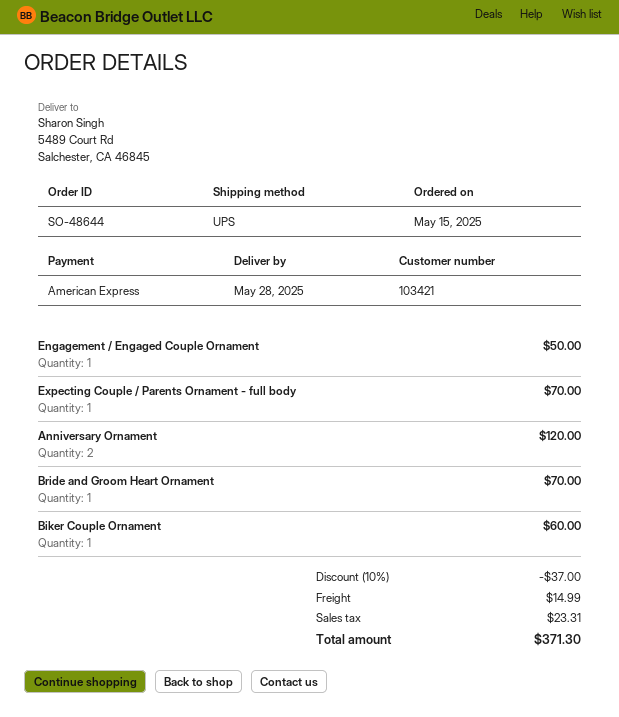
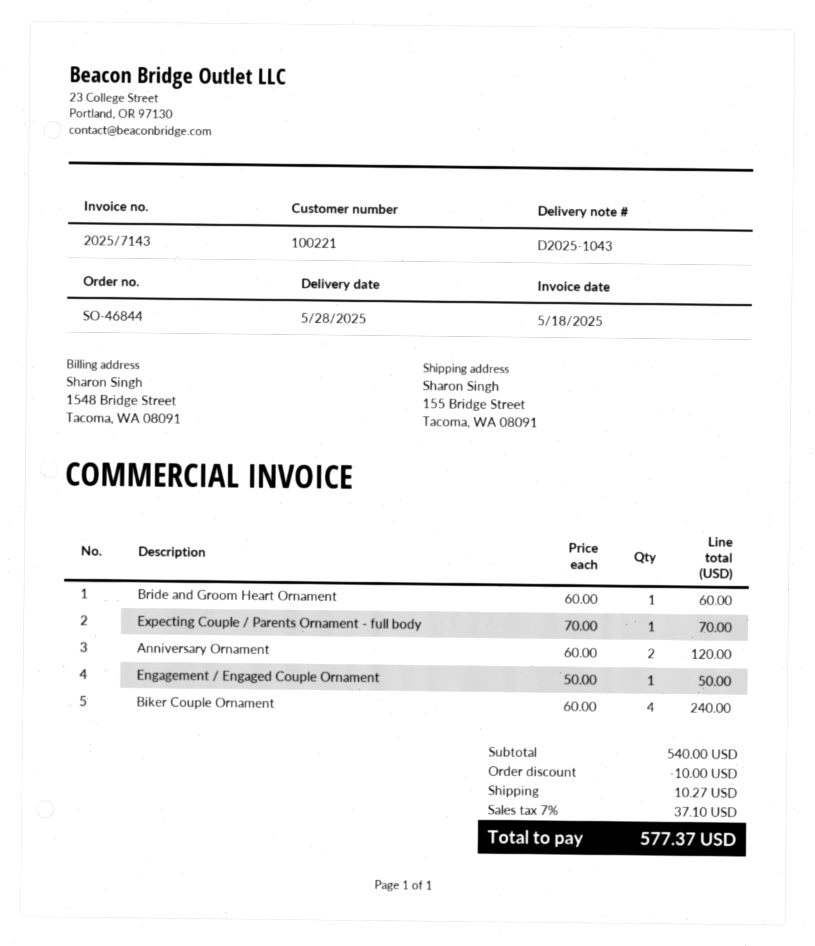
order number: SO-48644 -> SO-46844
customer number: 103421 -> 100221
ship to: 5489 Court Rd, Salchester, CA 46845 -> 155 Bridge Street, Tacoma, WA 08091
Bride and Groom Heart Ornament: 1 for 70.00 -> 1 for 60.00
Biker Couple Ornament: 1 for 60.00 -> 4 for 240.00
discount: 37.00 -> 10.00
shipping: 14.99 -> 10.27
tax: 23.31 -> 37.10
total: 371.30 -> 577.37

